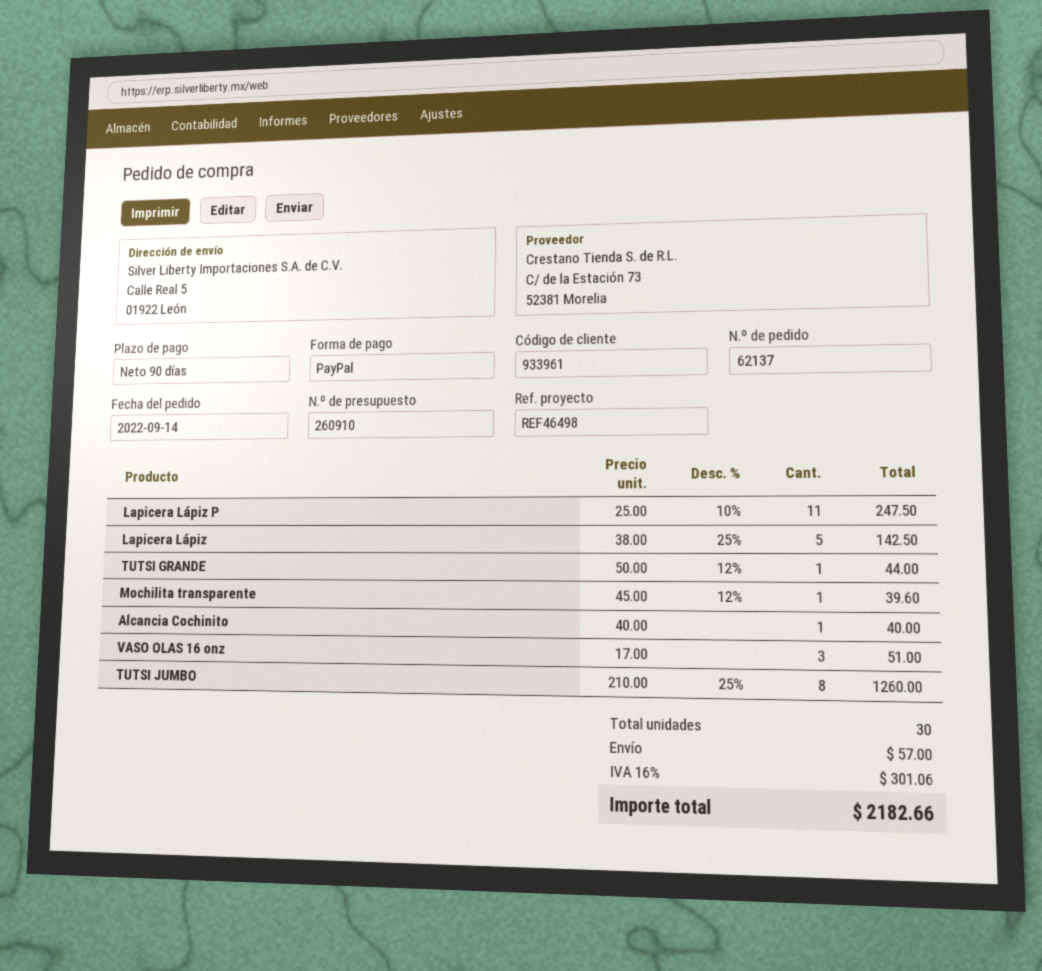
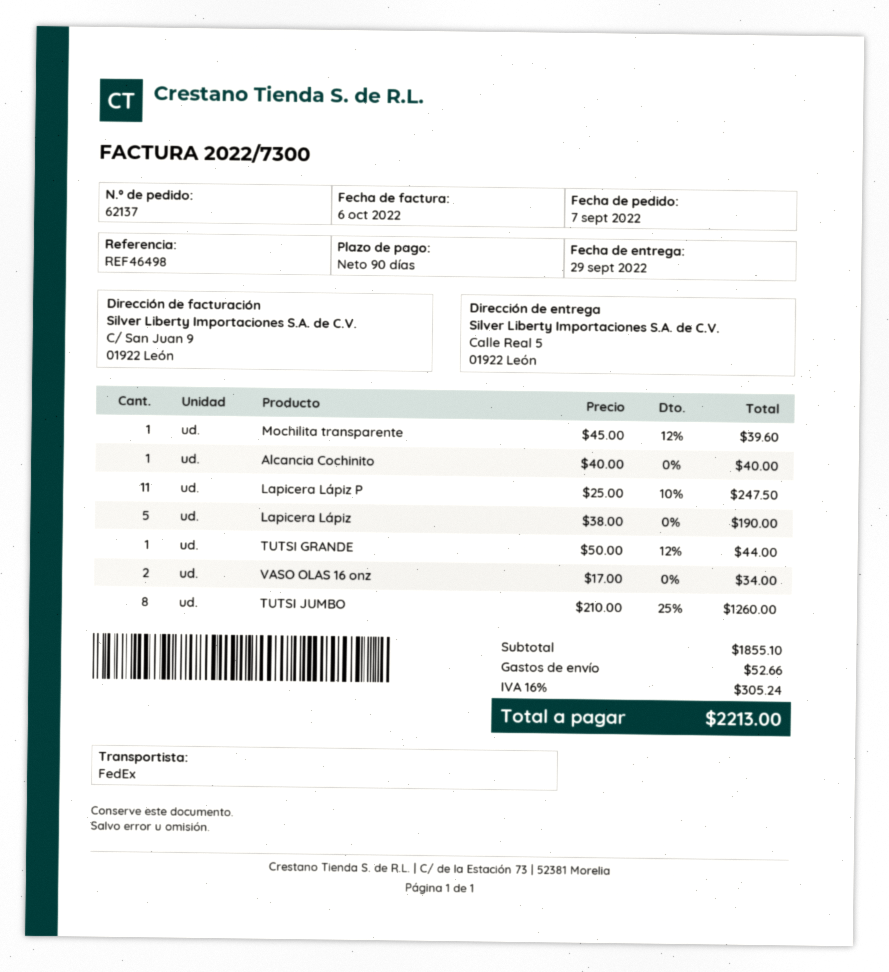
order date: 2022-09-14 -> 2022-09-07
Lapicera Lápiz: 5 x 38.00 - 25% = 142.50 -> 5 x 38.00 = 190.00
VASO OLAS 16 onz: 3 x 17.00 = 51.00 -> 2 x 17.00 = 34.00
shipping: 57.00 -> 52.66
tax: 16% = 301.06 -> 16% = 305.24
total: 2182.66 -> 2213.00

